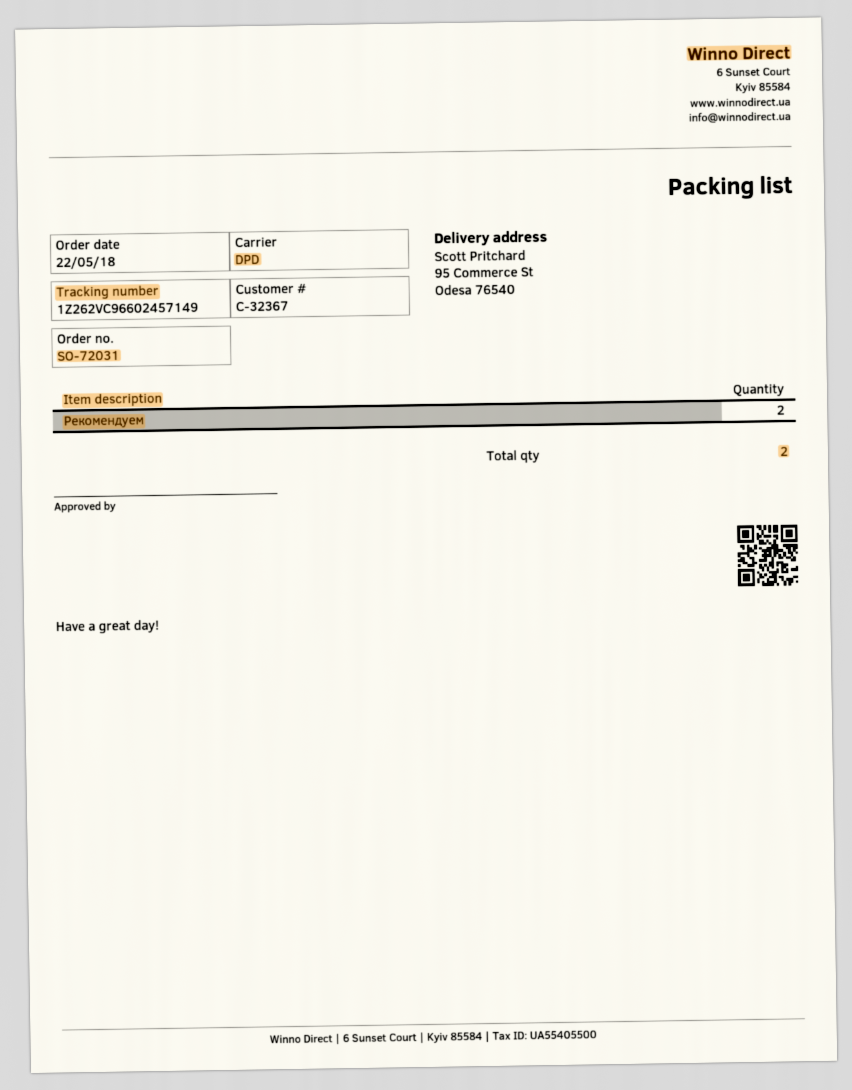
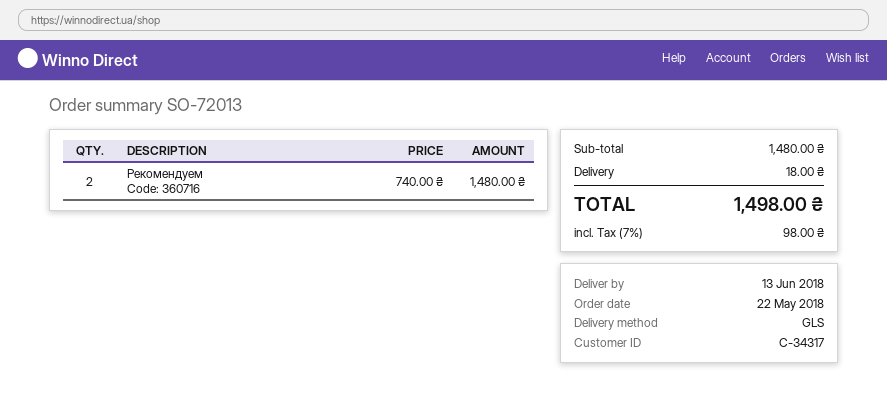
order number: SO-72031 -> SO-72013
customer number: C-32367 -> C-34317
shipping method: DPD -> GLS

